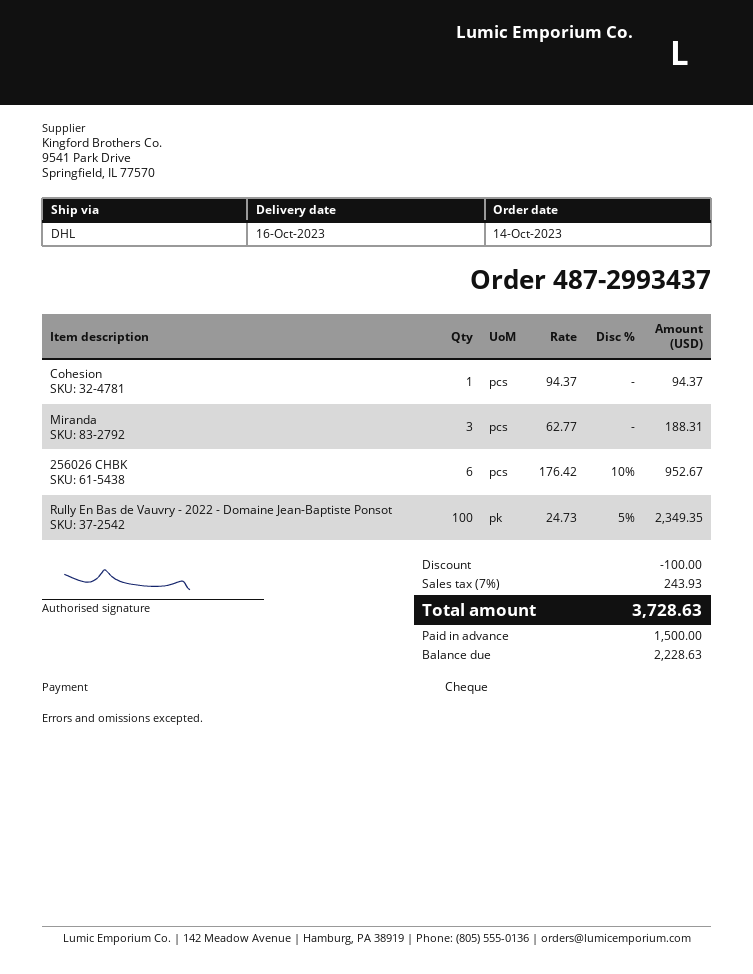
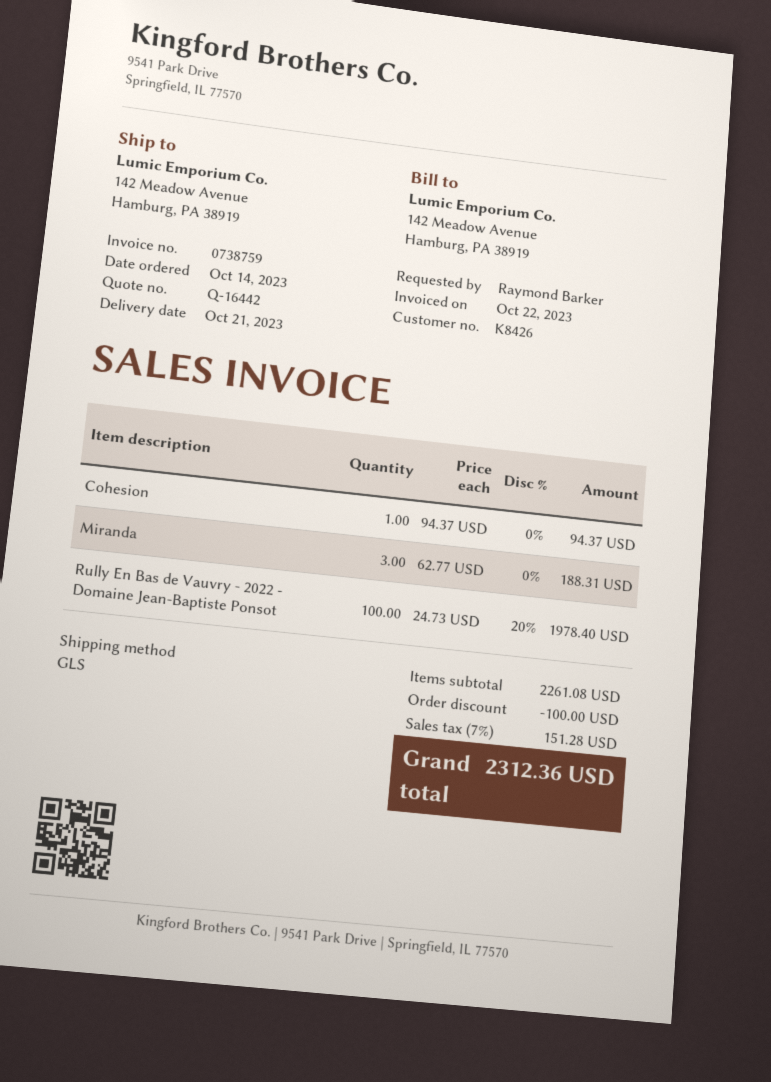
delivery date: 2023-10-16 -> 2023-10-21
shipping method: DHL -> GLS
256026 CHBK: 6 x 176.42 - 10% = 952.67 -> none
Rully En Bas de Vauvry - 2022 - Domaine Jean-Baptiste Ponsot: 100 x 24.73 - 5% = 2349.35 -> 100 x 24.73 - 20% = 1978.40
tax: 7% = 243.93 -> 7% = 151.28
total: 3728.63 -> 2312.36

